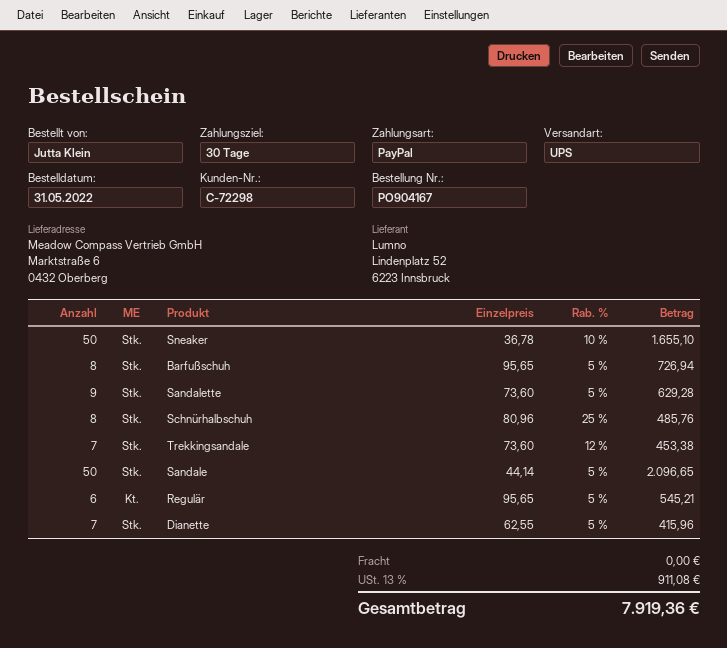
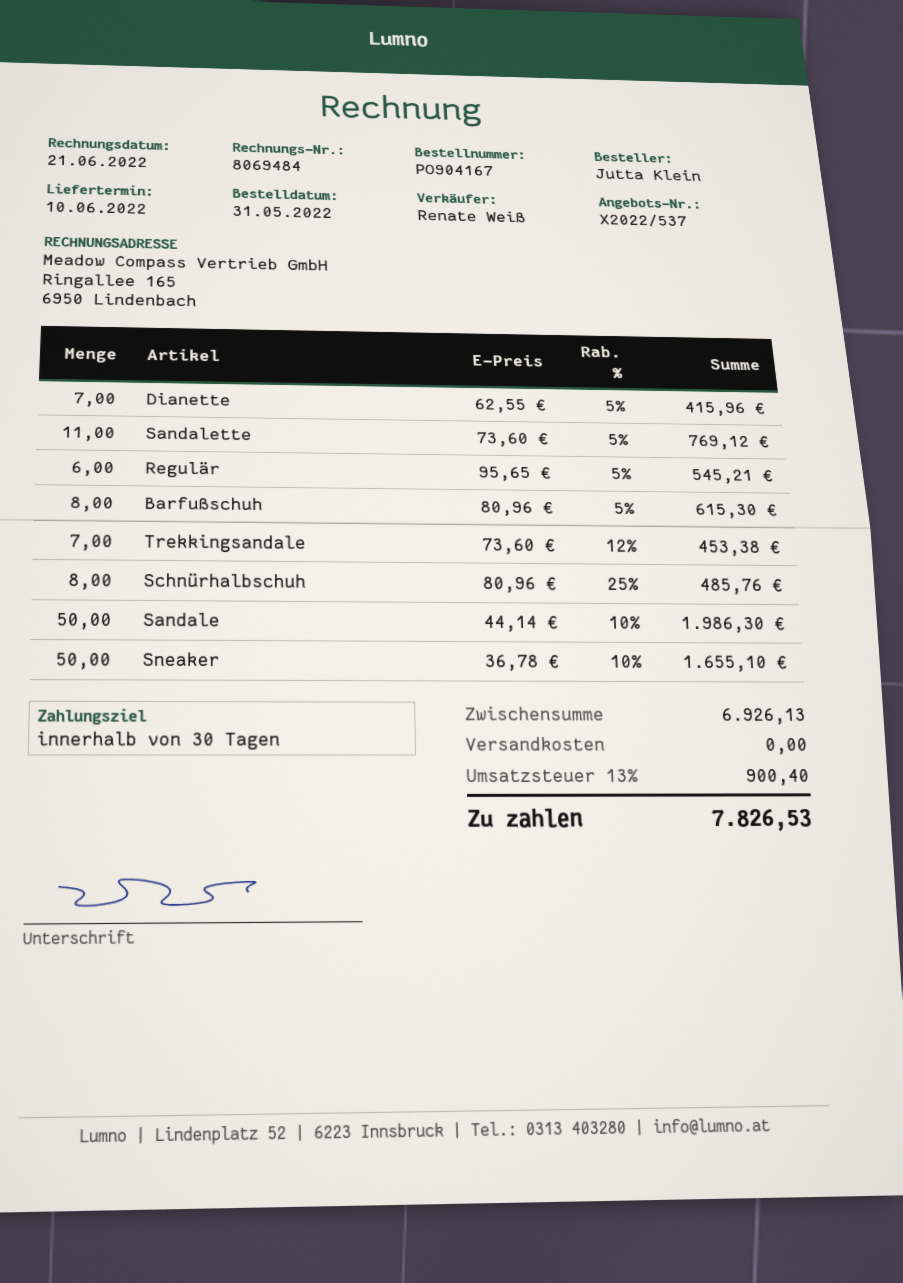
Barfußschuh: 8 x 95.65 - 5% = 726.94 -> 8 x 80.96 - 5% = 615.30
Sandalette: 9 x 73.60 - 5% = 629.28 -> 11 x 73.60 - 5% = 769.12
Sandale: 50 x 44.14 - 5% = 2096.65 -> 50 x 44.14 - 10% = 1986.30
tax: 13% = 911.08 -> 13% = 900.40
total: 7919.36 -> 7826.53

